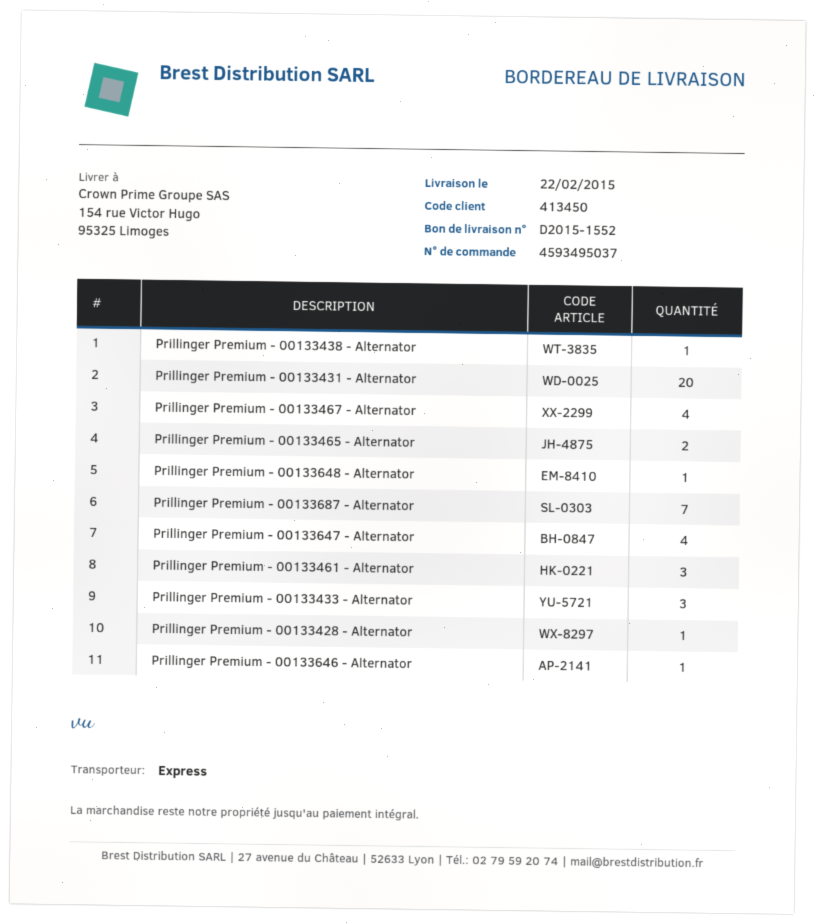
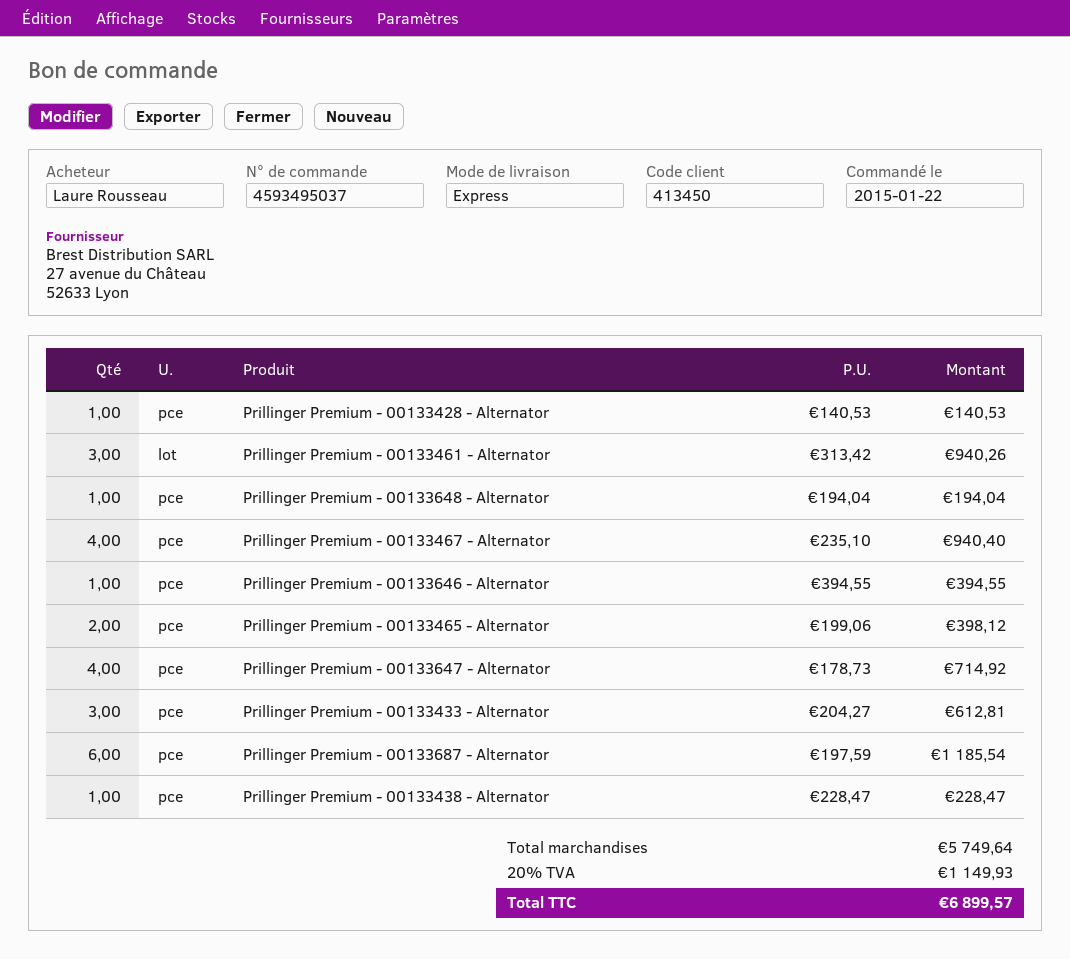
Prillinger Premium - 00133431 - Alternator: 20 -> none
Prillinger Premium - 00133687 - Alternator: 7 -> 6

